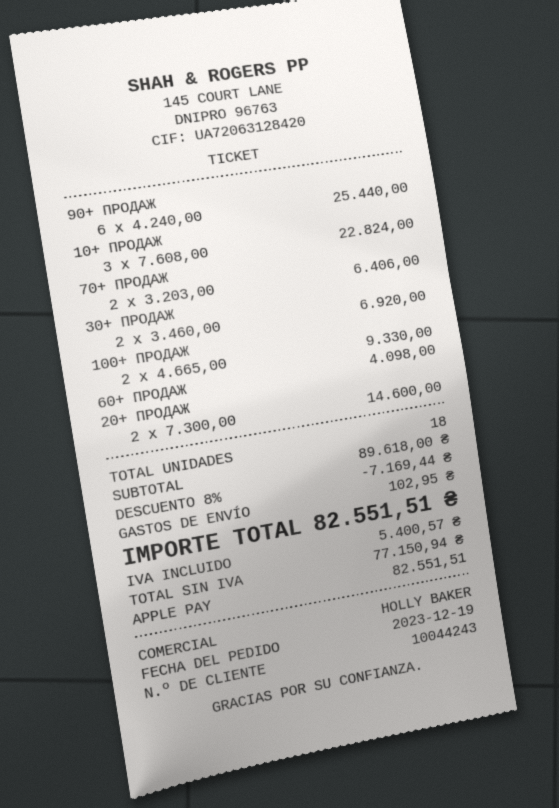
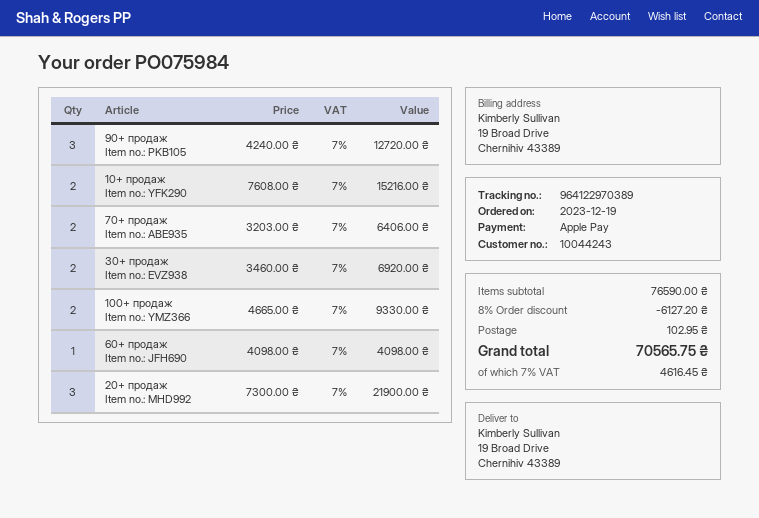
90+ ПРОДАЖ: 6 x 4240.00 = 25440.00 -> 3 x 4240.00 = 12720.00
10+ ПРОДАЖ: 3 x 7608.00 = 22824.00 -> 2 x 7608.00 = 15216.00
20+ ПРОДАЖ: 2 x 7300.00 = 14600.00 -> 3 x 7300.00 = 21900.00
subtotal: 89618.00 -> 76590.00
discount: 8% = 7169.44 -> 8% = 6127.20
tax: 5400.57 -> 4616.45
total: 82551.51 -> 70565.75

